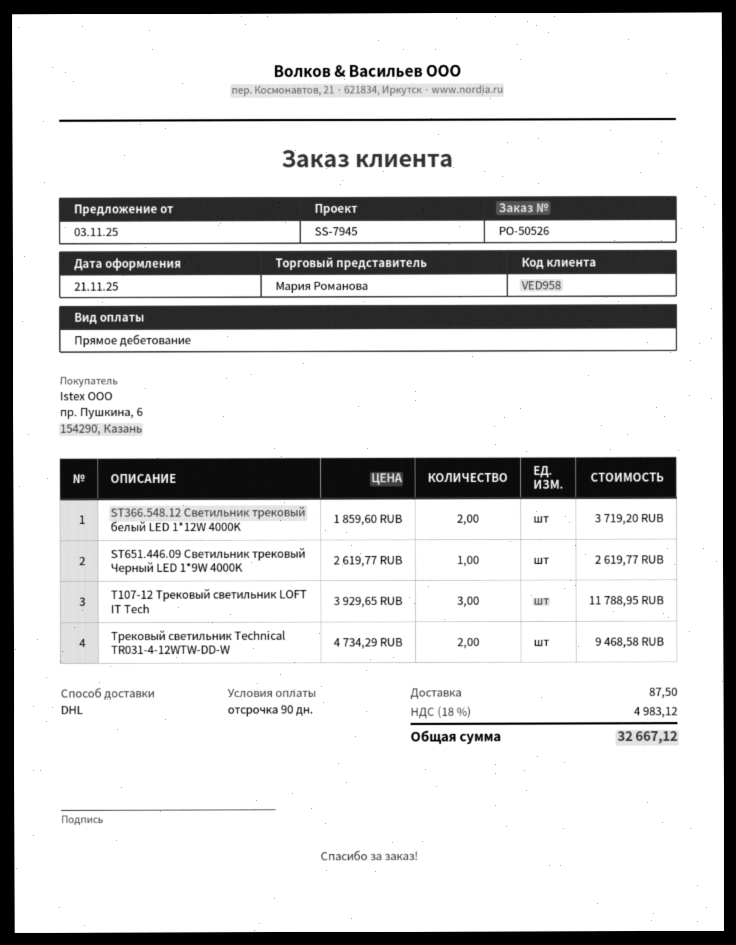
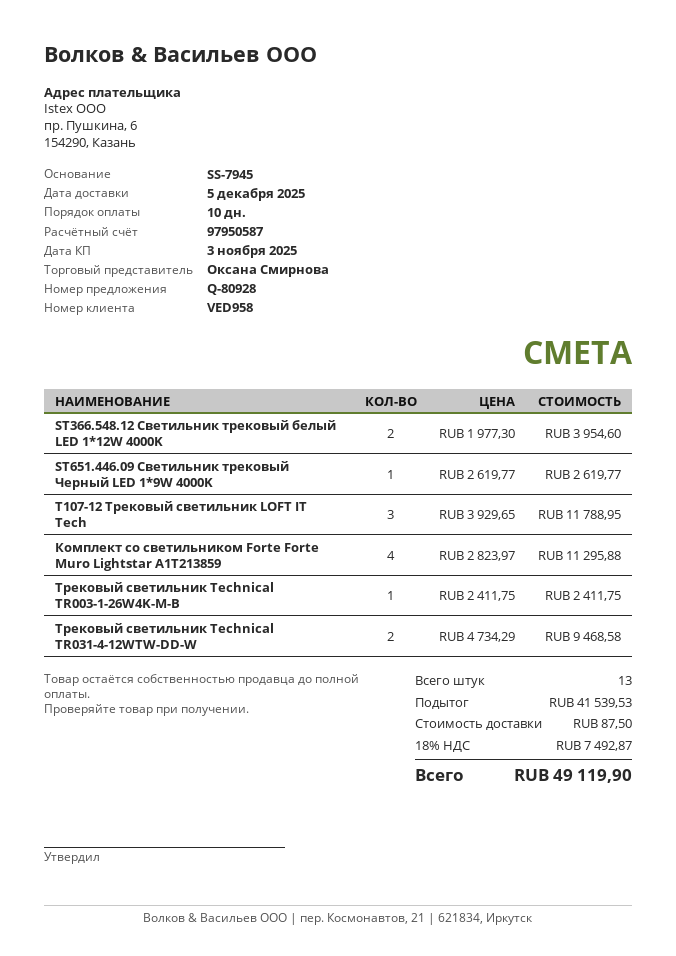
payment terms: 90 days -> 10 days
sales rep: Мария Романова -> Оксана Смирнова
ST366.548.12 Светильник трековый белый LED 1*12W 4000K: 2 x 1859.60 = 3719.20 -> 2 x 1977.30 = 3954.60
Комплект со светильником Forte Forte Muro Lightstar A1T213859: none -> 4 x 2823.97 = 11295.88
Трековый светильник Technical TR003-1-26W4K-M-B: none -> 1 x 2411.75 = 2411.75
tax: 18% = 4983.12 -> 18% = 7492.87
total: 32667.12 -> 49119.90

